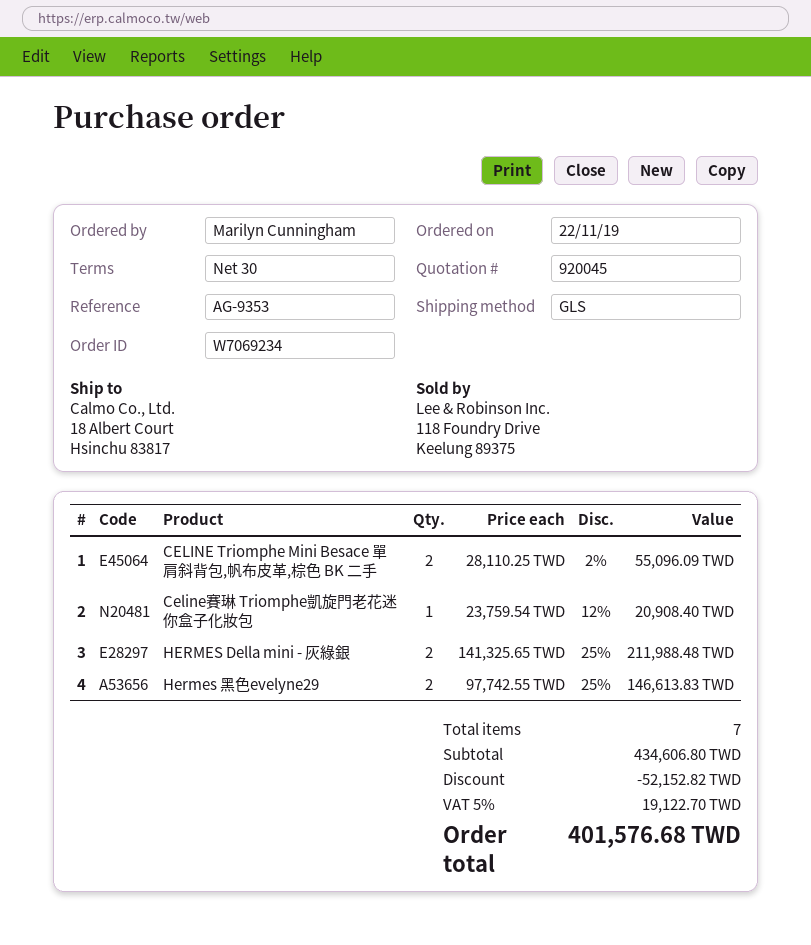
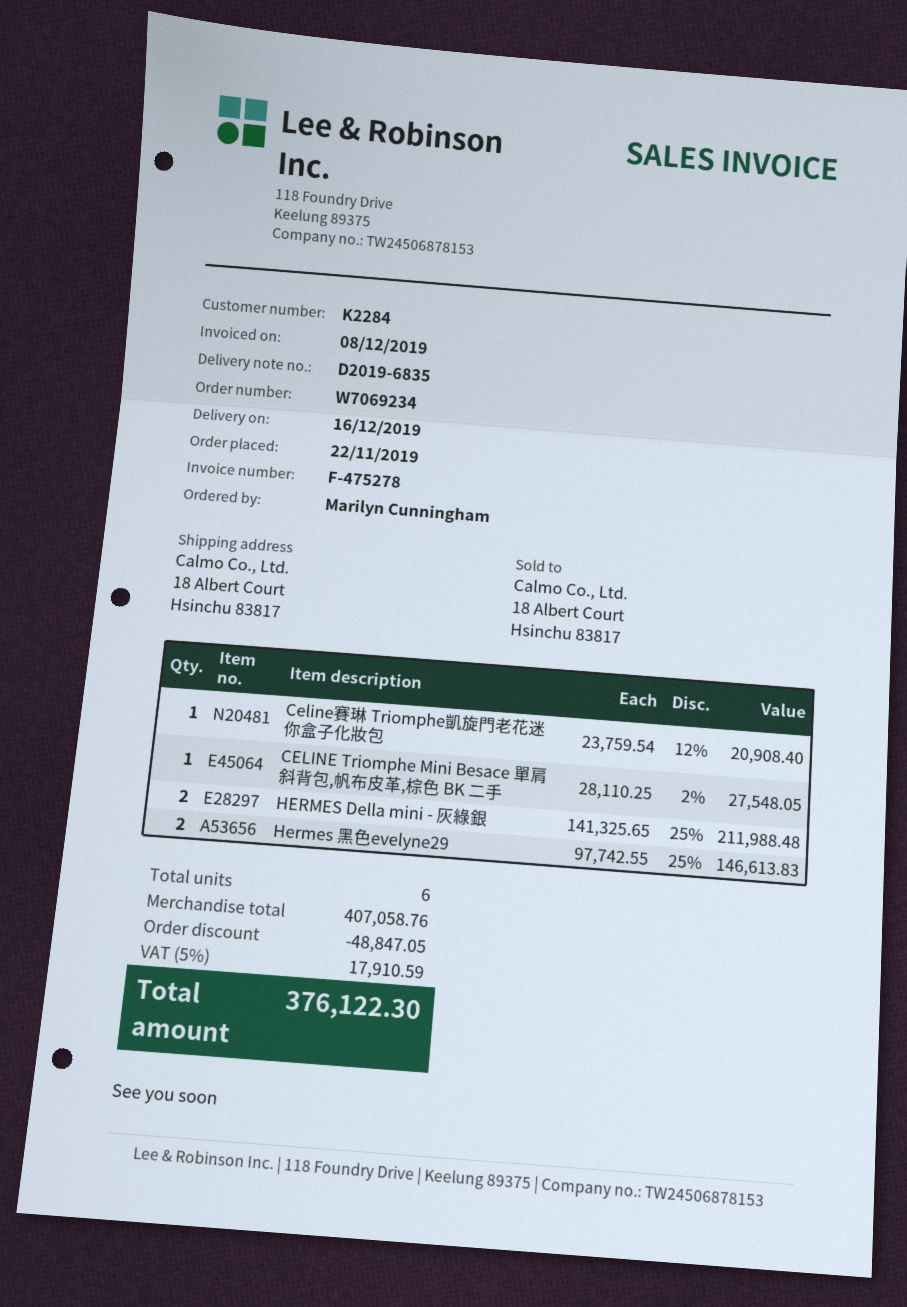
CELINE Triomphe Mini Besace 單肩斜背包,帆布皮革,棕色 BK 二手: 2 x 28110.25 - 2% = 55096.09 -> 1 x 28110.25 - 2% = 27548.05
total quantity: 7 -> 6
subtotal: 434606.80 -> 407058.76
discount: 52152.82 -> 48847.05
tax: 5% = 19122.70 -> 5% = 17910.59
total: 401576.68 -> 376122.30

